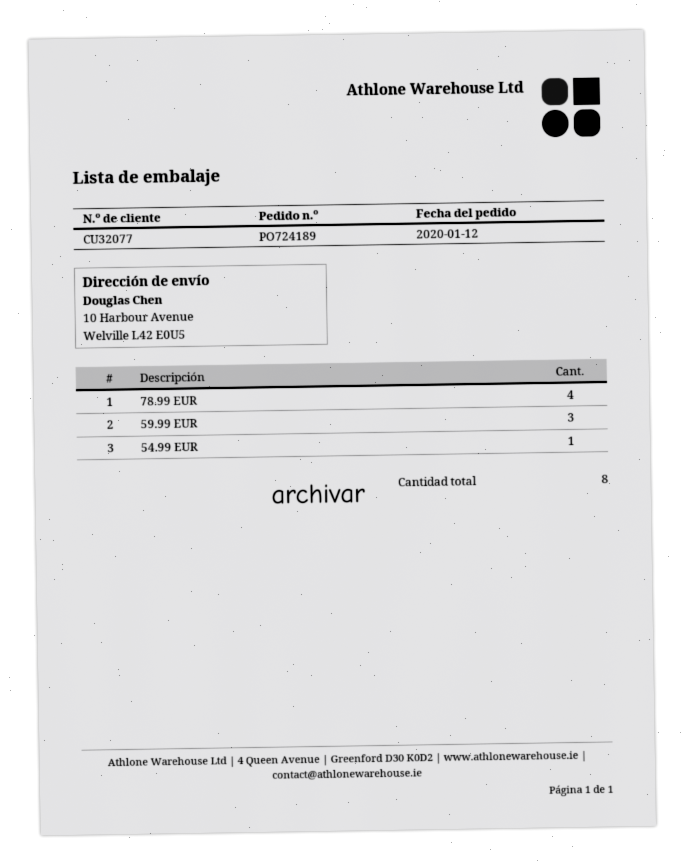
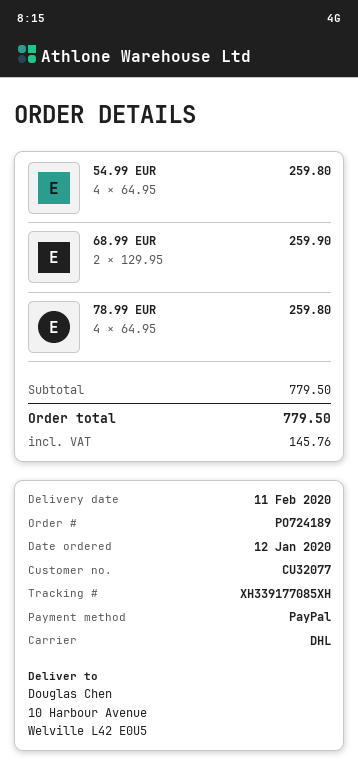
59.99 EUR: 3 -> none
54.99 EUR: 1 -> 4
68.99 EUR: none -> 2

